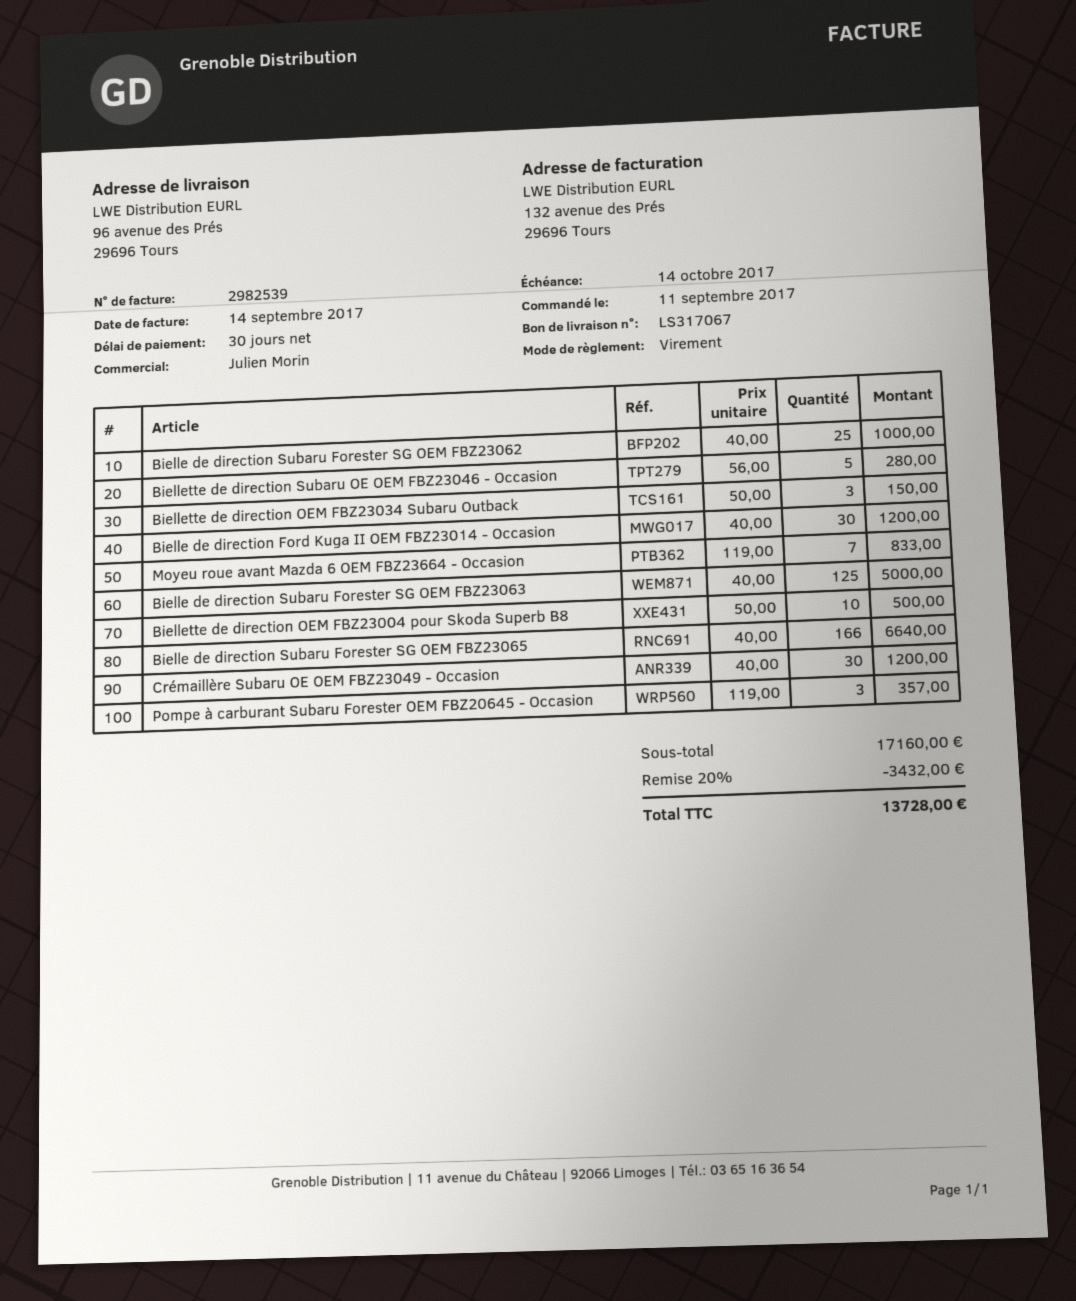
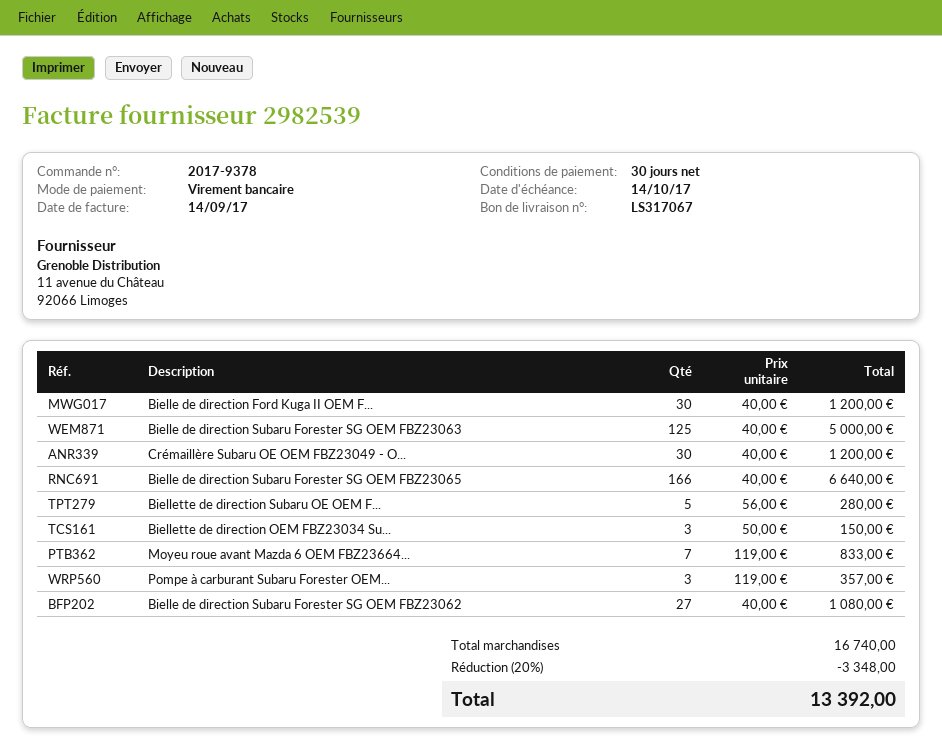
Bielle de direction Subaru Forester SG OEM FBZ23062: 25 x 40.00 = 1000.00 -> 27 x 40.00 = 1080.00
Biellette de direction OEM FBZ23004 pour Skoda Superb B8: 10 x 50.00 = 500.00 -> none
subtotal: 17160.00 -> 16740.00
discount: 20% = 3432.00 -> 20% = 3348.00
total: 13728.00 -> 13392.00

